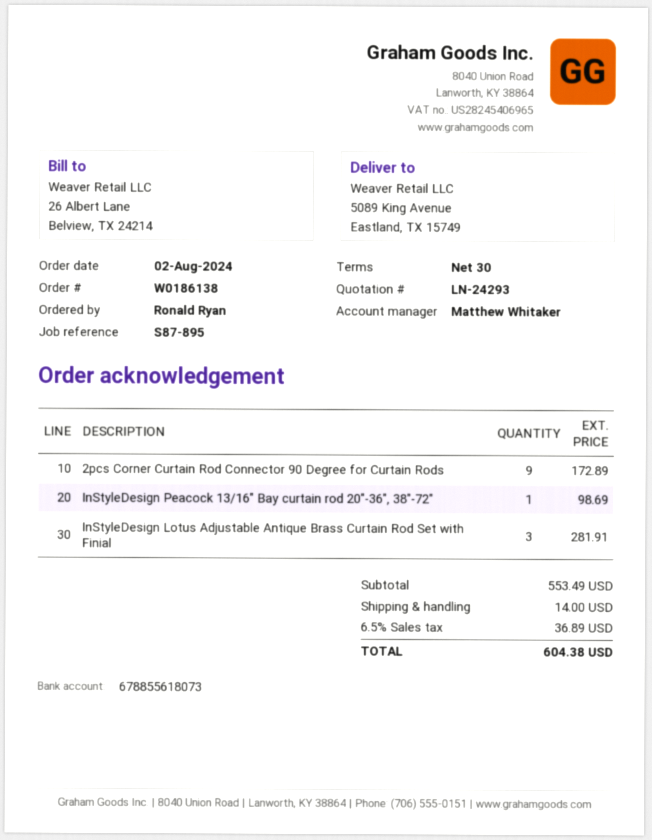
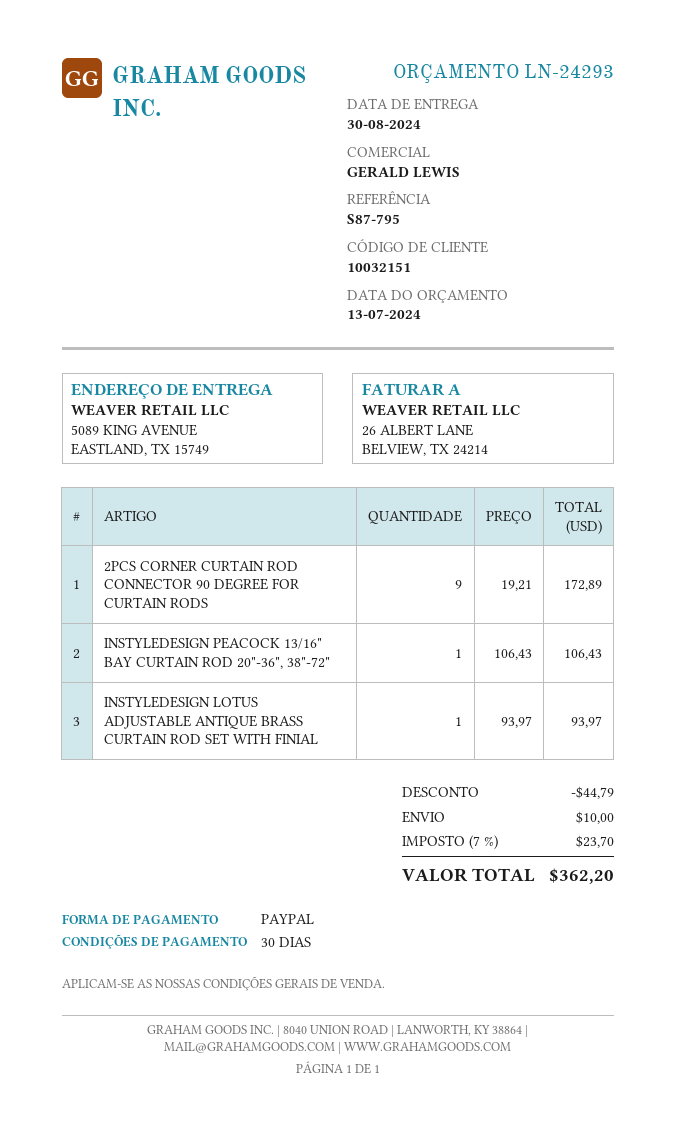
reference: S87-895 -> S87-795
sales rep: Matthew Whitaker -> GERALD LEWIS
InStyleDesign Peacock 13/16" Bay curtain rod 20"-36", 38"-72": 1 for 98.69 -> 1 for 106.43
InStyleDesign Lotus Adjustable Antique Brass Curtain Rod Set with Finial: 3 for 281.91 -> 1 for 93.97
discount: none -> 44.79
shipping: 14.00 -> 10.00
tax: 6.5% = 36.89 -> 7% = 23.70
total: 604.38 -> 362.20

